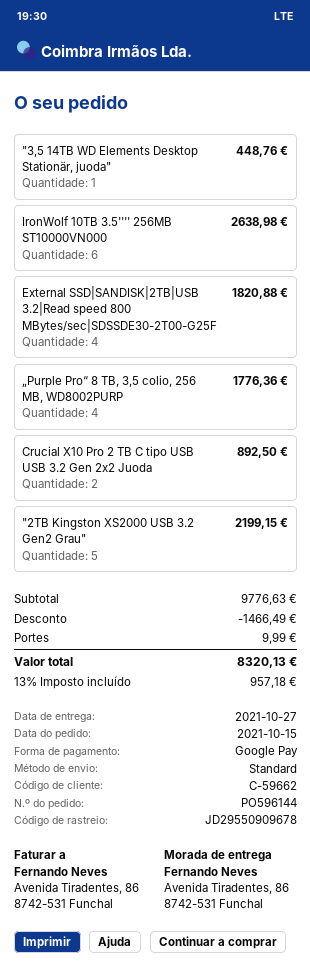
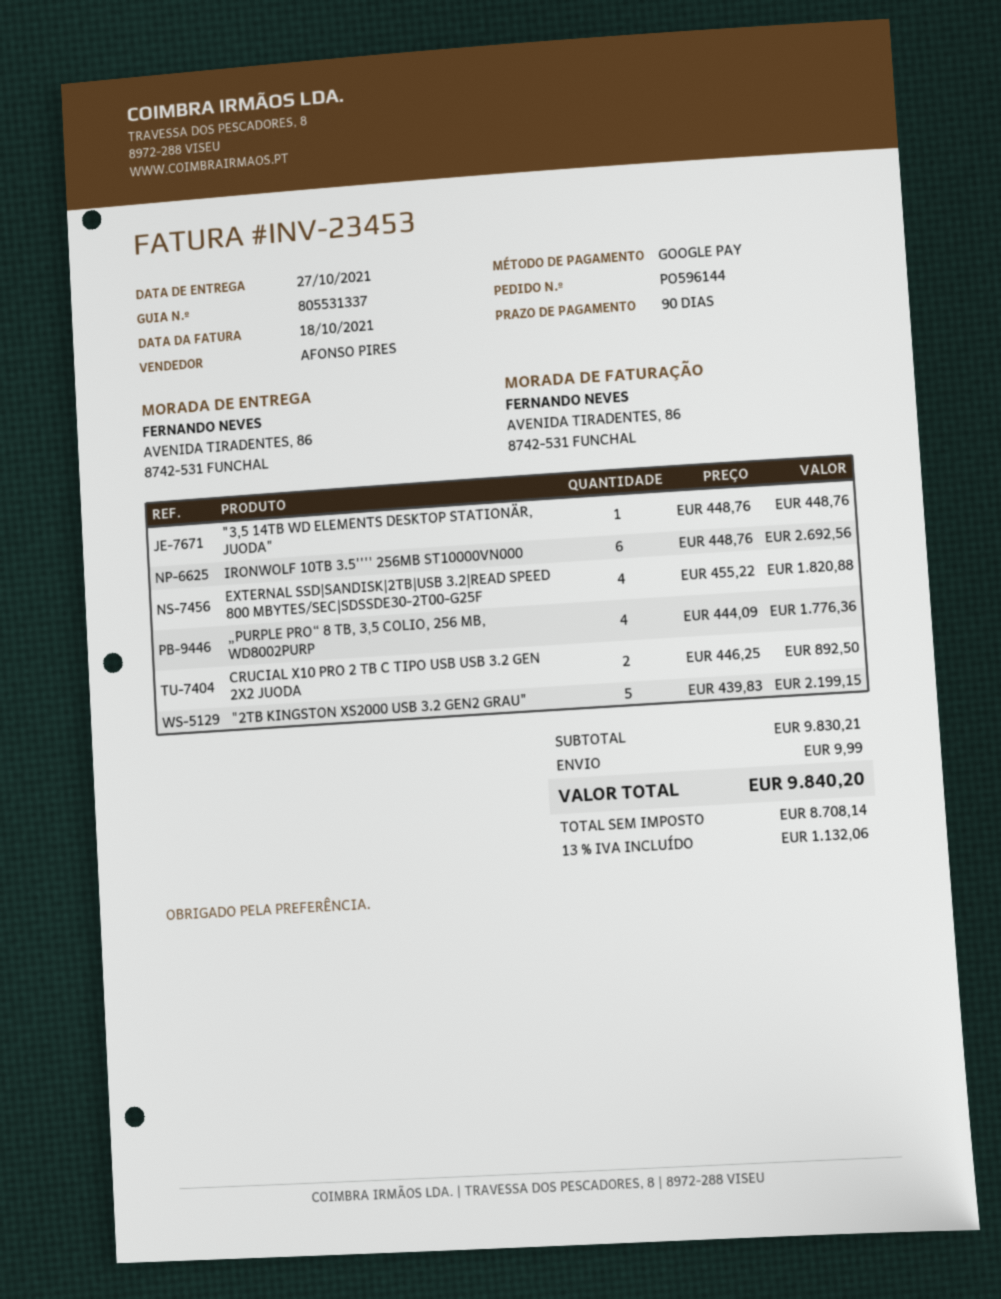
IronWolf 10TB 3.5'''' 256MB ST10000VN000: 6 for 2638.98 -> 6 for 2692.56
subtotal: 9776.63 -> 9830.21
discount: 1466.49 -> none
tax: 13% = 957.18 -> 13% = 1132.06
total: 8320.13 -> 9840.20

